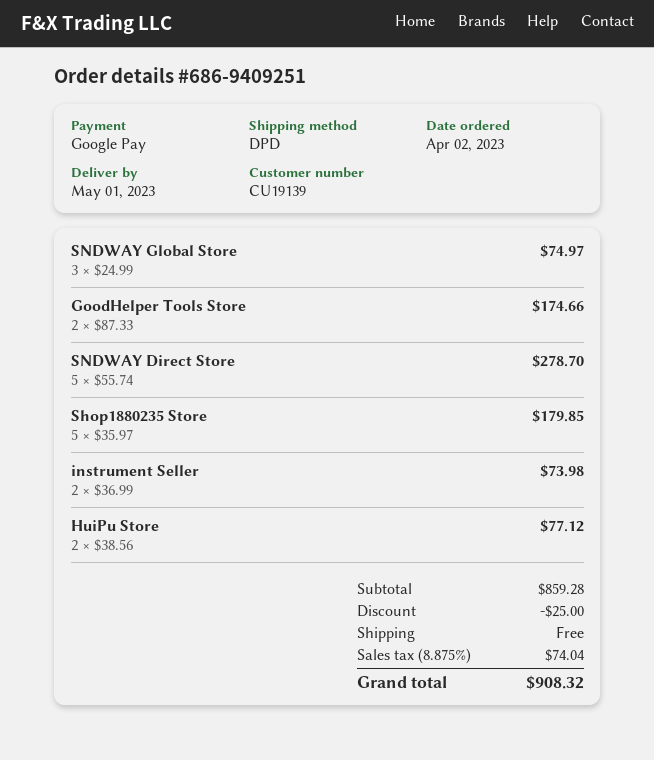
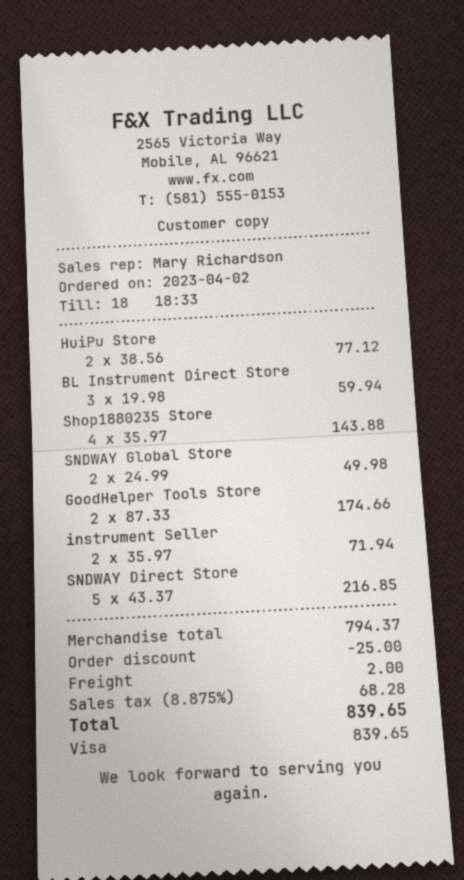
payment method: Google Pay -> Visa
SNDWAY Global Store: 3 x 24.99 = 74.97 -> 2 x 24.99 = 49.98
SNDWAY Direct Store: 5 x 55.74 = 278.70 -> 5 x 43.37 = 216.85
Shop1880235 Store: 5 x 35.97 = 179.85 -> 4 x 35.97 = 143.88
instrument Seller: 2 x 36.99 = 73.98 -> 2 x 35.97 = 71.94
BL Instrument Direct Store: none -> 3 x 19.98 = 59.94
subtotal: 859.28 -> 794.37
shipping: 0.00 -> 2.00
tax: 8.875% = 74.04 -> 8.875% = 68.28
total: 908.32 -> 839.65

